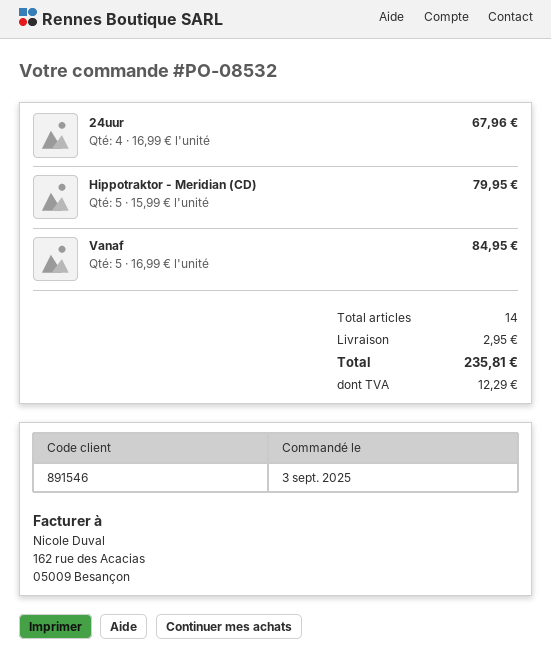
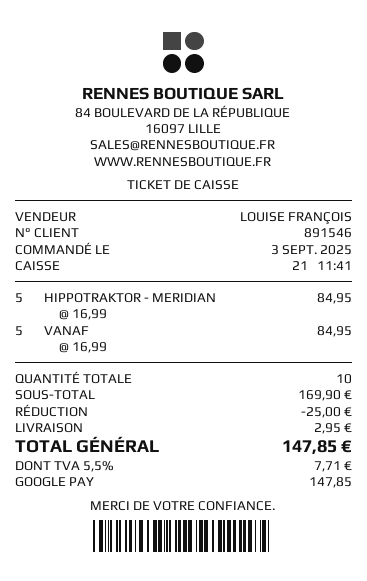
24uur: 4 x 16.99 = 67.96 -> none
Hippotraktor - Meridian (CD): 5 x 15.99 = 79.95 -> 5 x 16.99 = 84.95
total quantity: 14 -> 10
discount: none -> 25.00
tax: 12.29 -> 7.71
total: 235.81 -> 147.85

